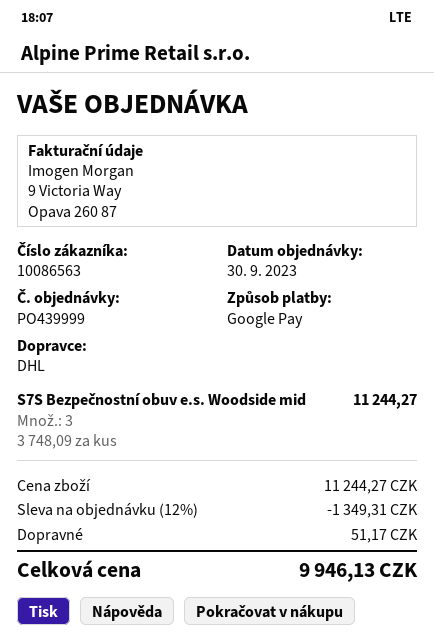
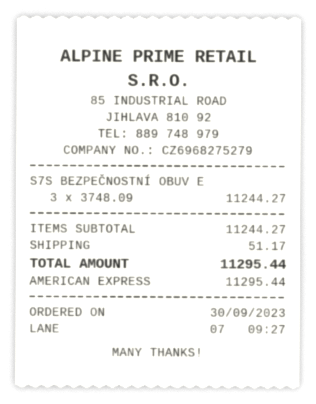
payment method: Google Pay -> American Express
discount: 12% = 1349.31 -> none
total: 9946.13 -> 11295.44

